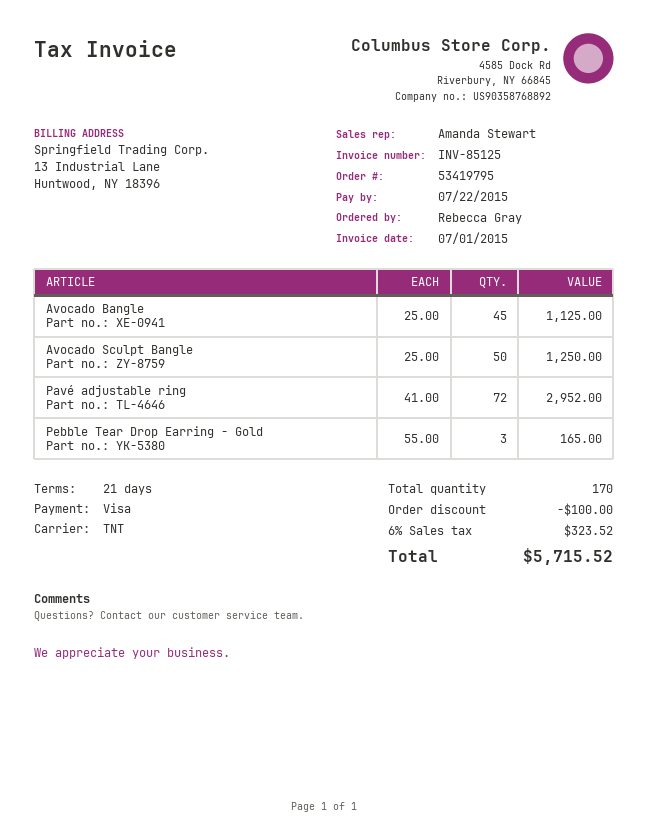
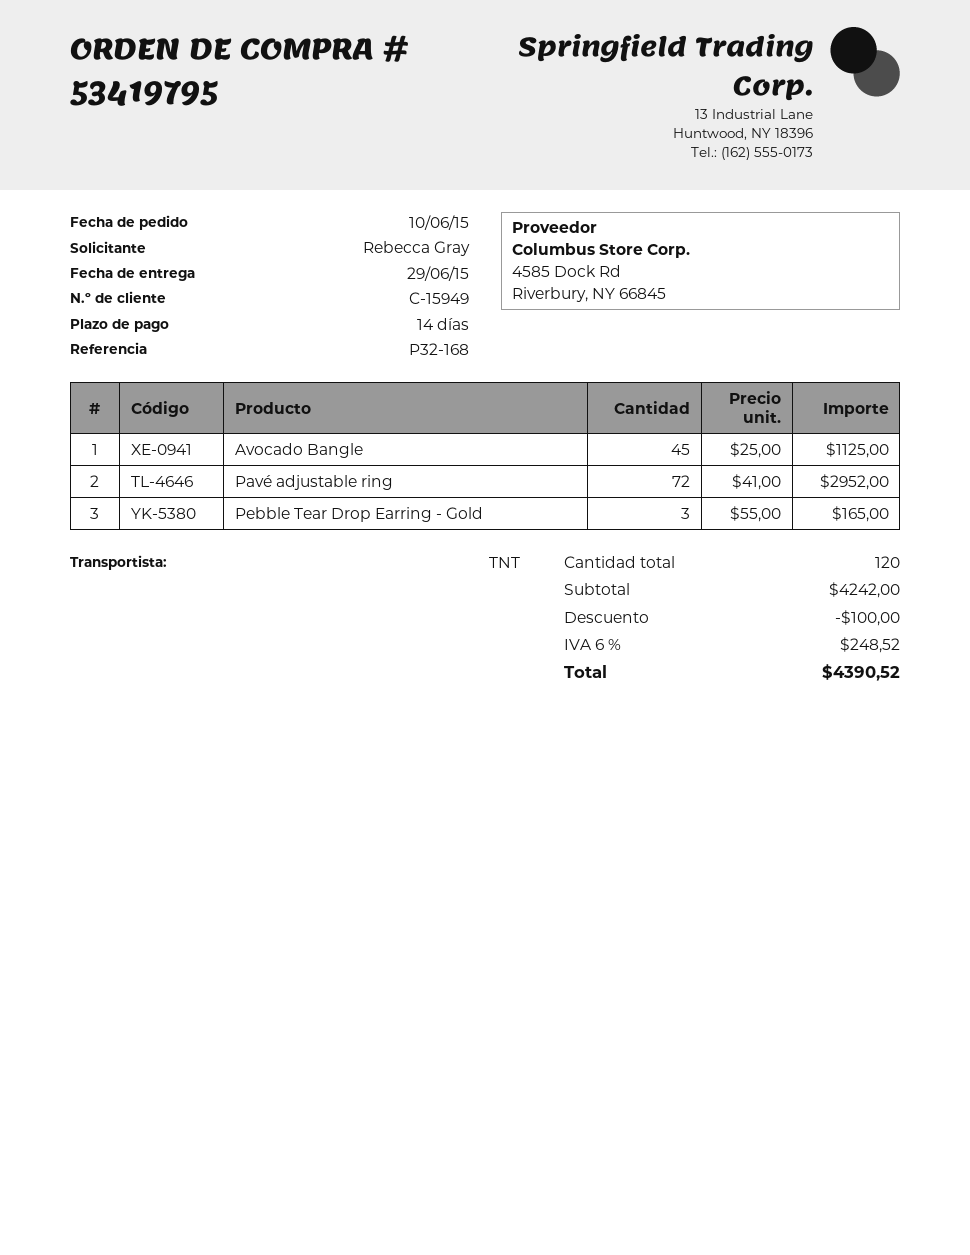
payment terms: 21 days -> 14 days
Avocado Sculpt Bangle: 50 x 25.00 = 1250.00 -> none
total quantity: 170 -> 120
tax: 6% = 323.52 -> 6% = 248.52
total: 5715.52 -> 4390.52

